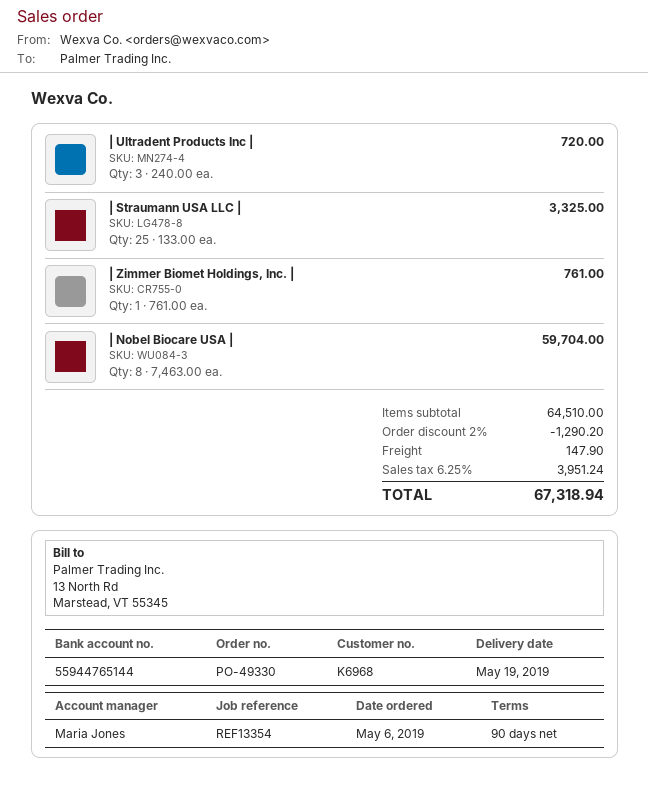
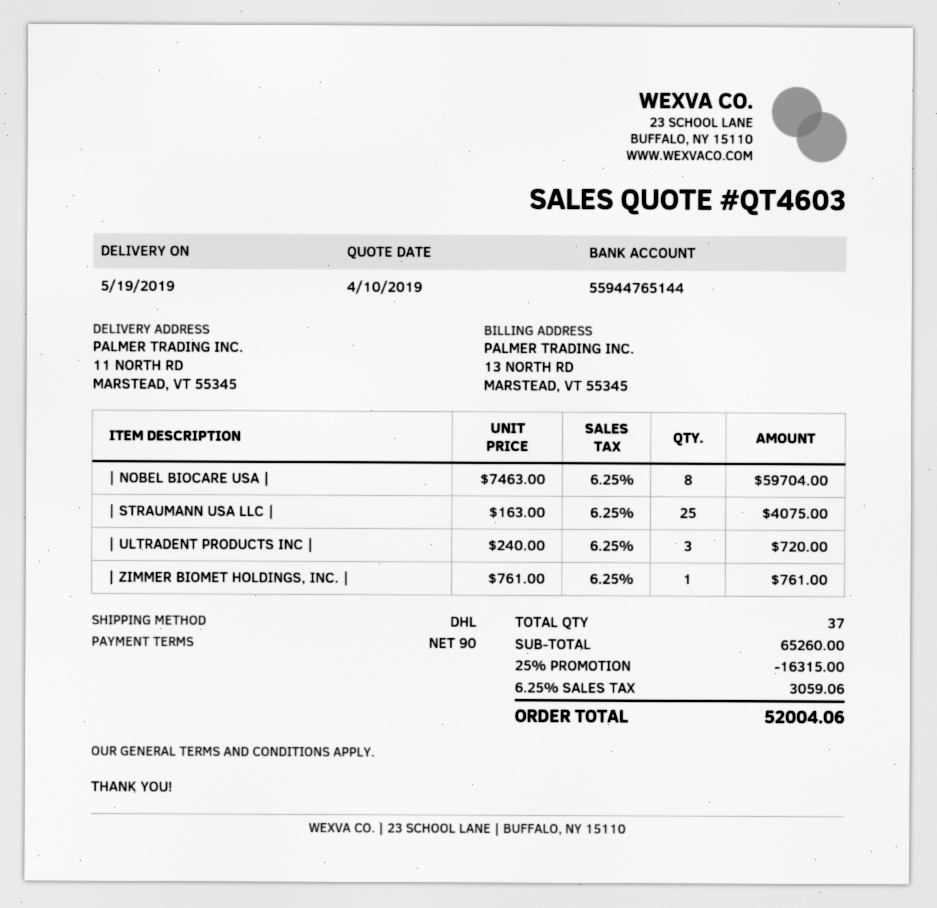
| Straumann USA LLC |: 25 x 133.00 = 3325.00 -> 25 x 163.00 = 4075.00
subtotal: 64510.00 -> 65260.00
discount: 2% = 1290.20 -> 25% = 16315.00
shipping: 147.90 -> none
tax: 6.25% = 3951.24 -> 6.25% = 3059.06
total: 67318.94 -> 52004.06

